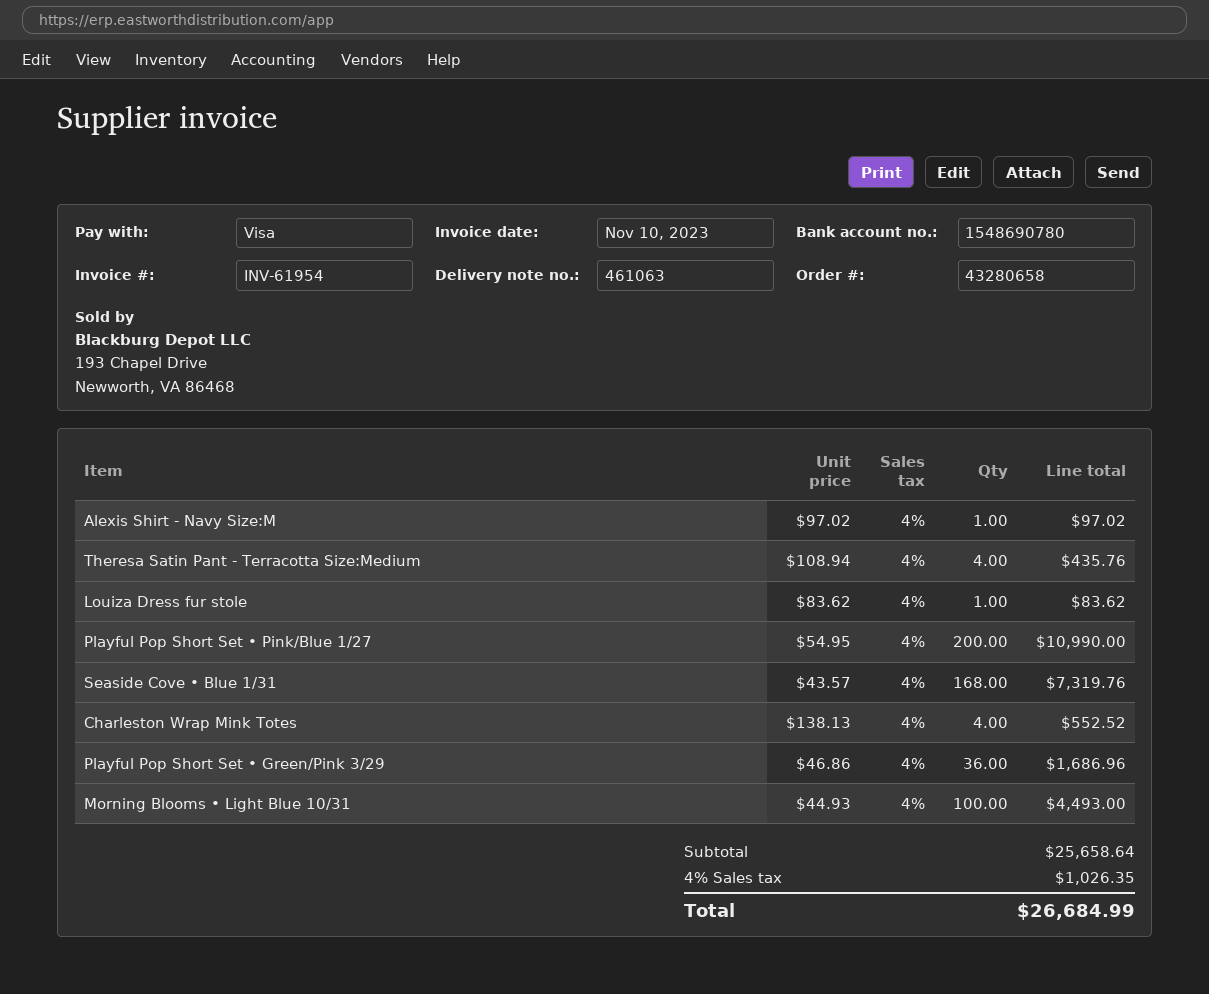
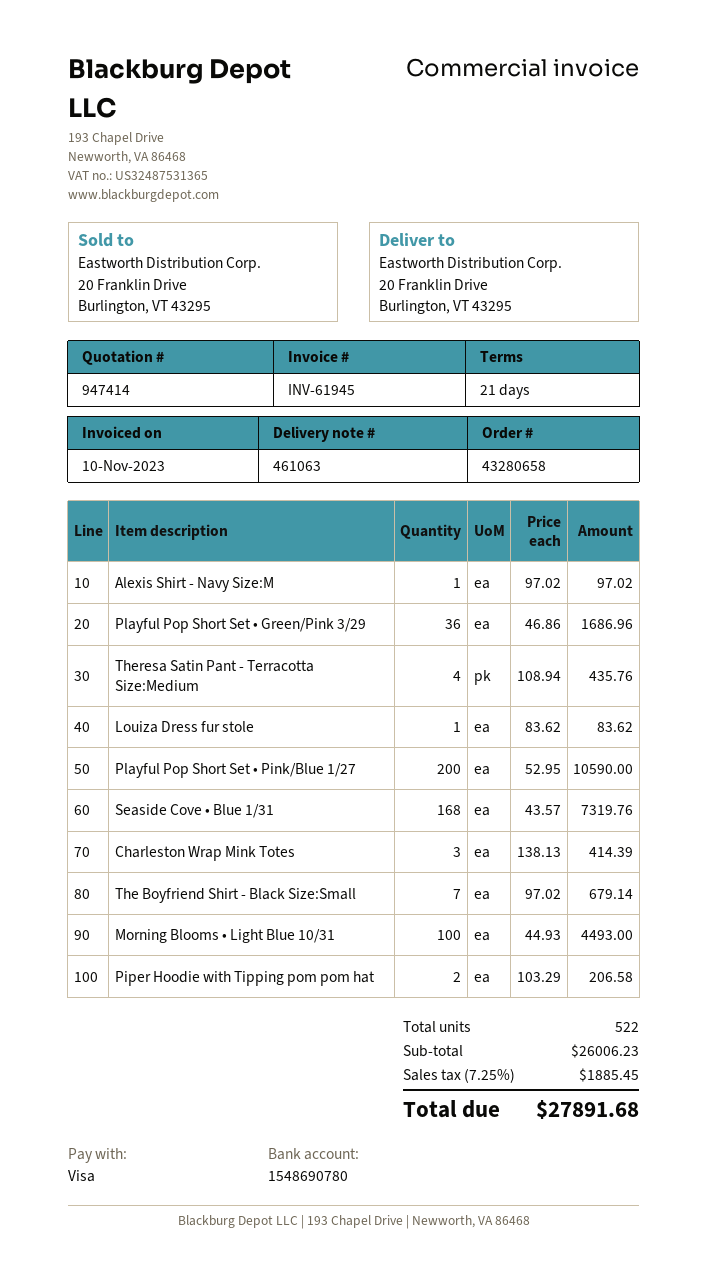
invoice number: INV-61954 -> INV-61945
Playful Pop Short Set • Pink/Blue 1/27: 200 x 54.95 = 10990.00 -> 200 x 52.95 = 10590.00
Charleston Wrap Mink Totes: 4 x 138.13 = 552.52 -> 3 x 138.13 = 414.39
The Boyfriend Shirt - Black Size:Small: none -> 7 x 97.02 = 679.14
Piper Hoodie with Tipping pom pom hat: none -> 2 x 103.29 = 206.58
subtotal: 25658.64 -> 26006.23
tax: 4% = 1026.35 -> 7.25% = 1885.45
total: 26684.99 -> 27891.68

